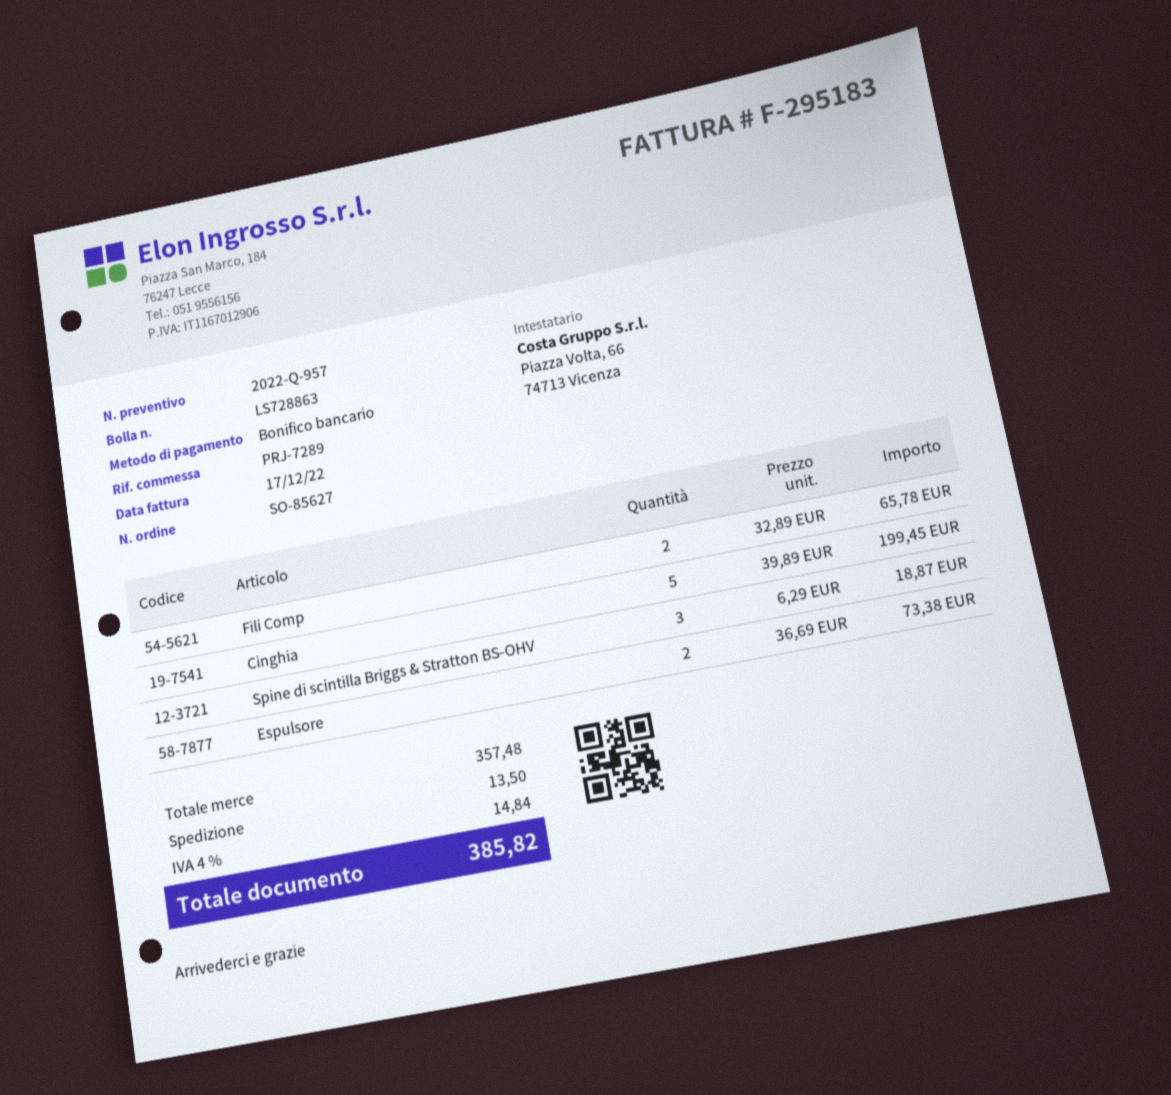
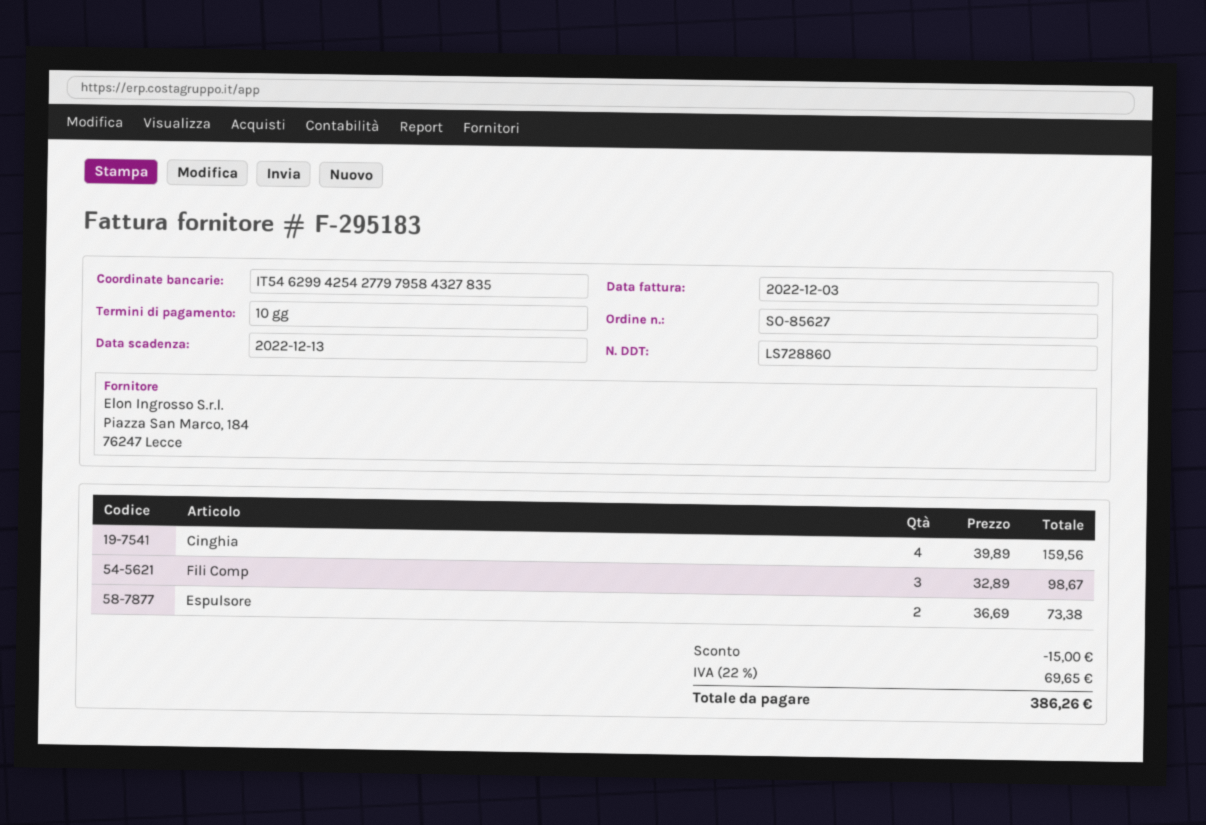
delivery note number: LS728863 -> LS728860
invoice date: 2022-12-17 -> 2022-12-03
Fili Comp: 2 x 32.89 = 65.78 -> 3 x 32.89 = 98.67
Cinghia: 5 x 39.89 = 199.45 -> 4 x 39.89 = 159.56
Spine di scintilla Briggs & Stratton BS-OHV: 3 x 6.29 = 18.87 -> none
discount: none -> 15.00
shipping: 13.50 -> none
tax: 4% = 14.84 -> 22% = 69.65
total: 385.82 -> 386.26

